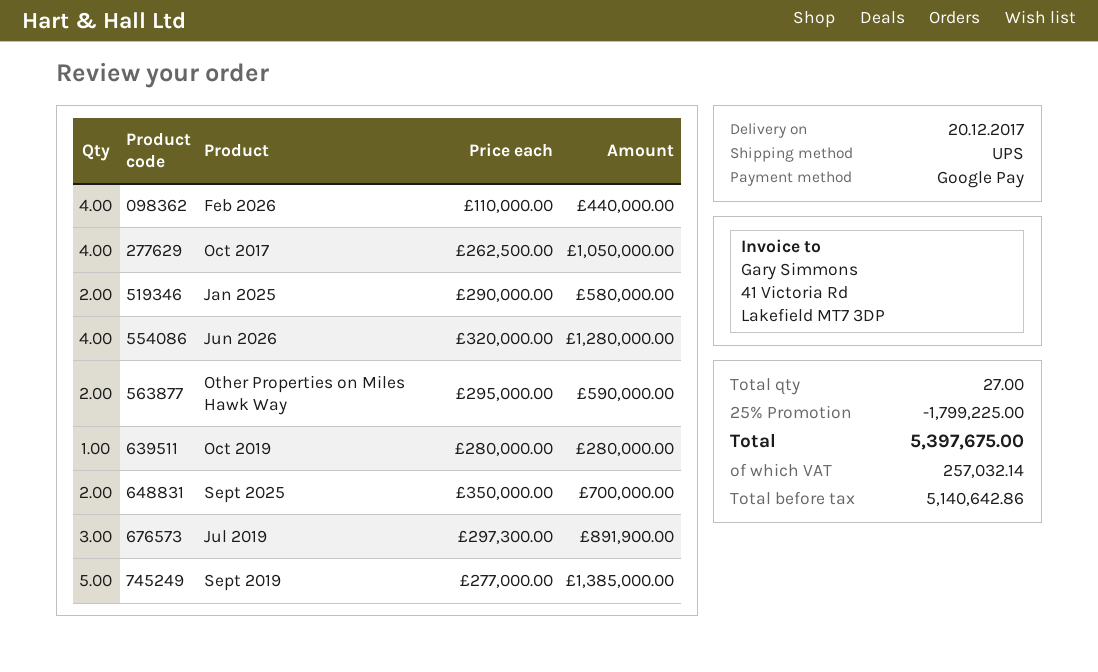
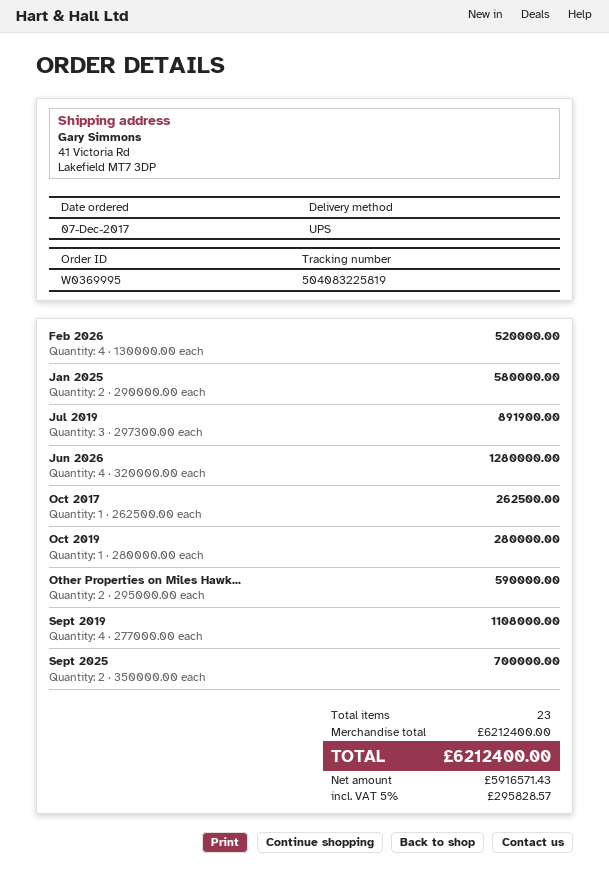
Feb 2026: 4 x 110000.00 = 440000.00 -> 4 x 130000.00 = 520000.00
Oct 2017: 4 x 262500.00 = 1050000.00 -> 1 x 262500.00 = 262500.00
Sept 2019: 5 x 277000.00 = 1385000.00 -> 4 x 277000.00 = 1108000.00
total quantity: 27 -> 23
discount: 25% = 1799225.00 -> none
net: 5140642.86 -> 5916571.43
tax: 257032.14 -> 295828.57
total: 5397675.00 -> 6212400.00

